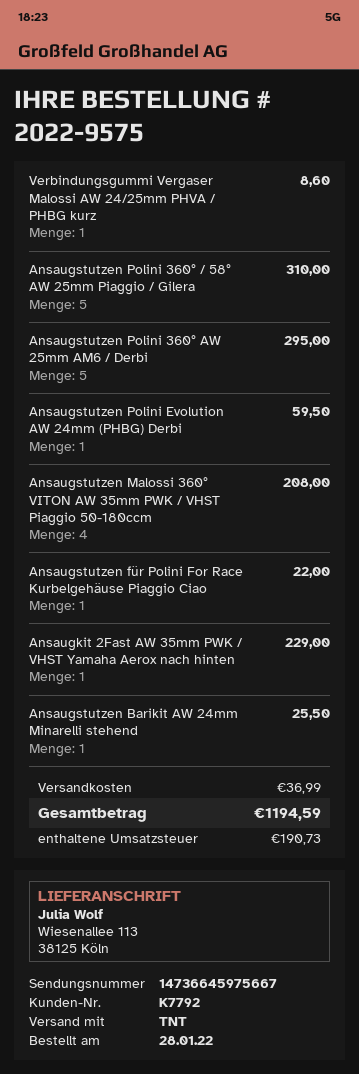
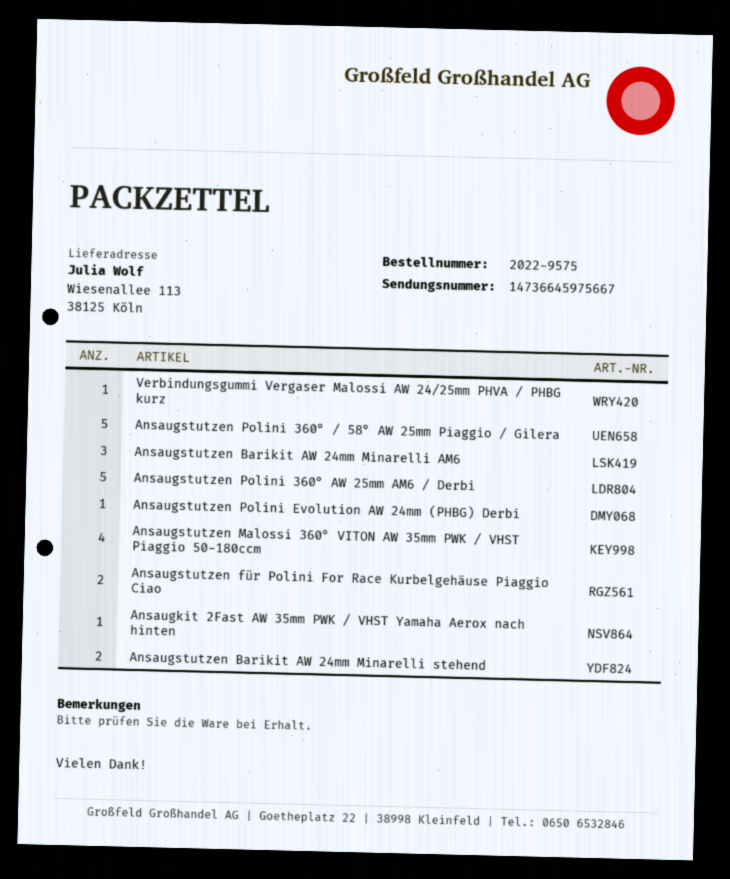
Ansaugstutzen für Polini For Race Kurbelgehäuse Piaggio Ciao: 1 -> 2
Ansaugstutzen Barikit AW 24mm Minarelli stehend: 1 -> 2
Ansaugstutzen Barikit AW 24mm Minarelli AM6: none -> 3

